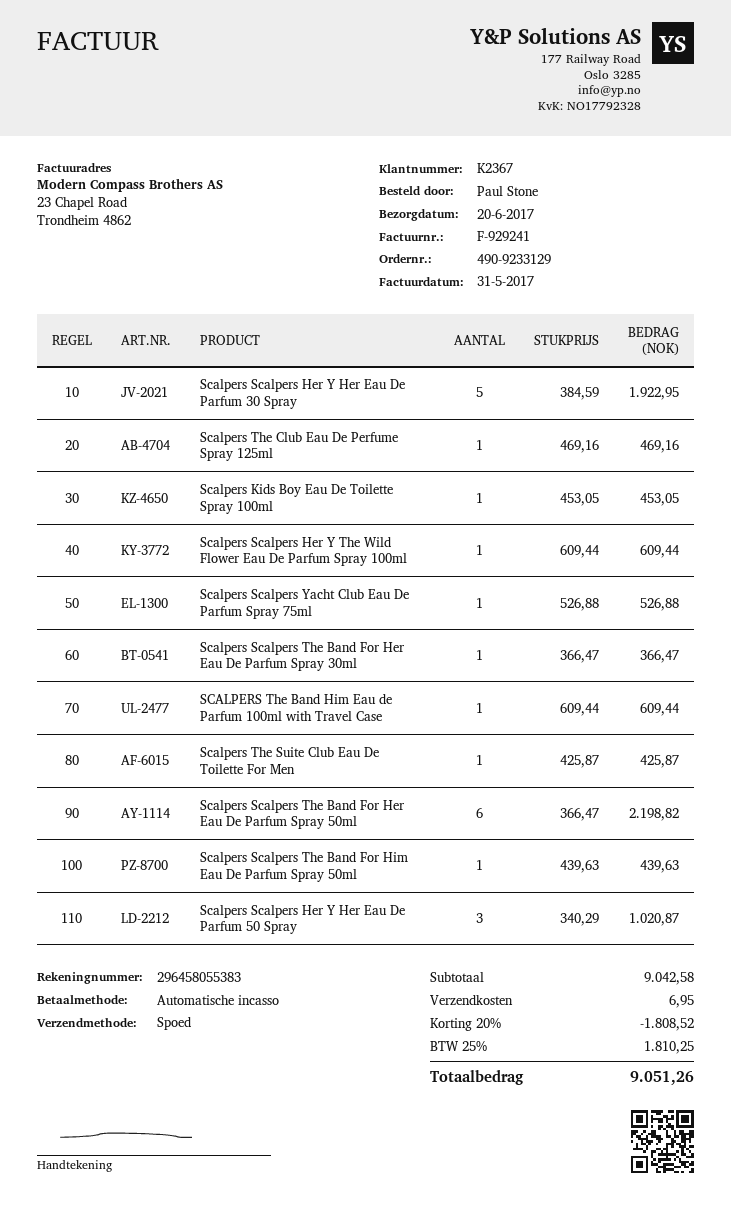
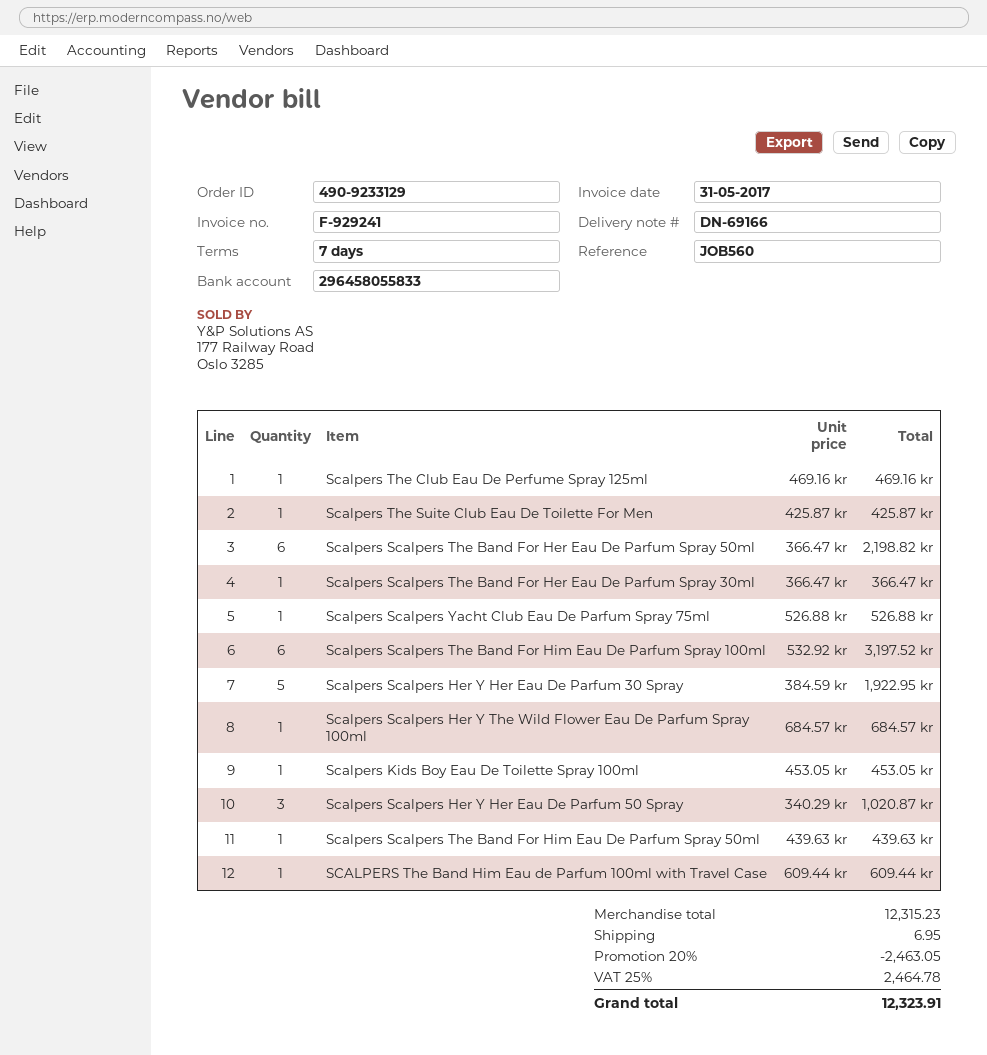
bank account: 296458055383 -> 296458055833
Scalpers Scalpers Her Y The Wild Flower Eau De Parfum Spray 100ml: 1 x 609.44 = 609.44 -> 1 x 684.57 = 684.57
Scalpers Scalpers The Band For Him Eau De Parfum Spray 100ml: none -> 6 x 532.92 = 3197.52
subtotal: 9042.58 -> 12315.23
discount: 20% = 1808.52 -> 20% = 2463.05
tax: 25% = 1810.25 -> 25% = 2464.78
total: 9051.26 -> 12323.91

